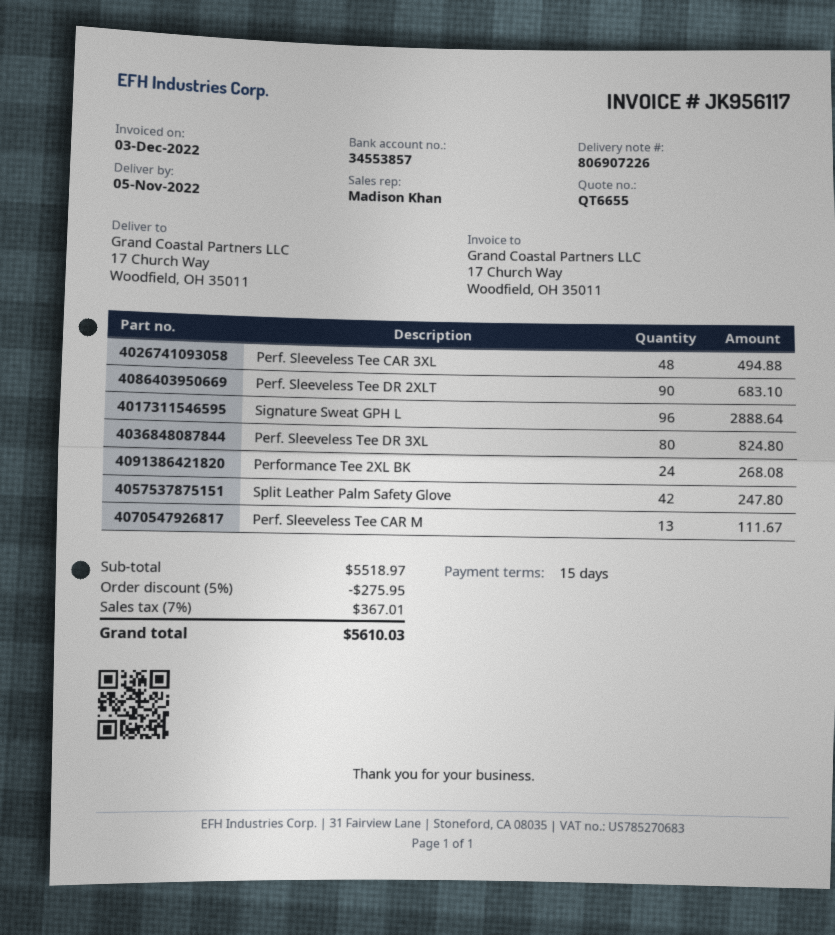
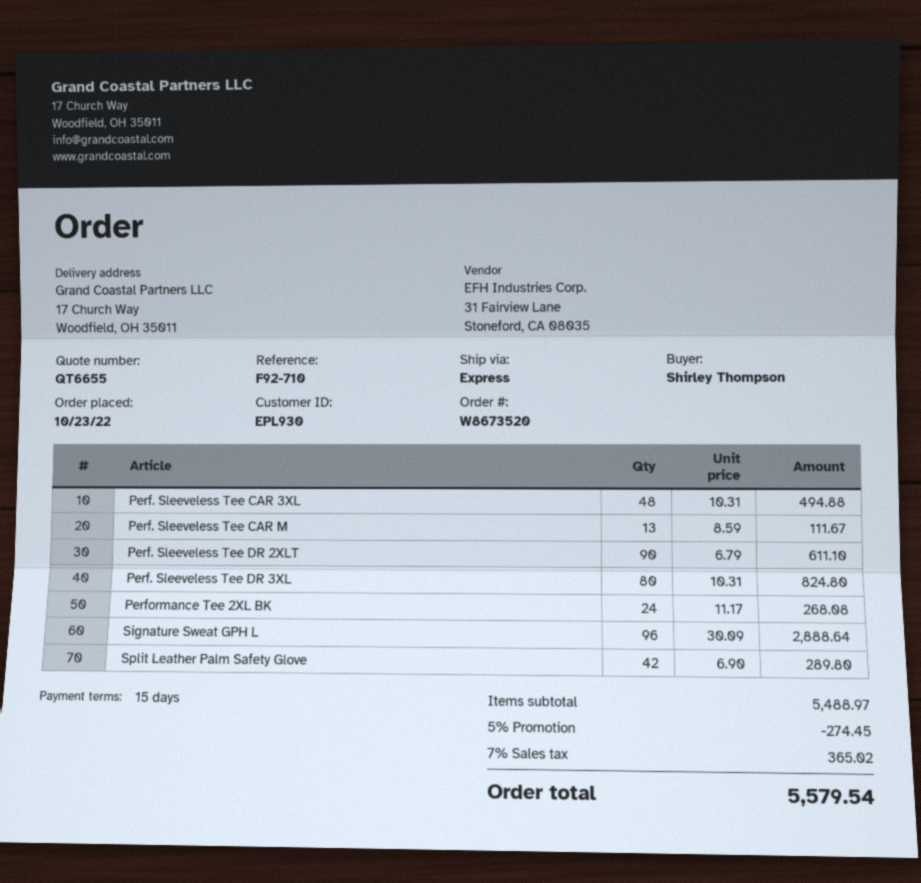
Perf. Sleeveless Tee DR 2XLT: 90 for 683.10 -> 90 for 611.10
Split Leather Palm Safety Glove: 42 for 247.80 -> 42 for 289.80
subtotal: 5518.97 -> 5488.97
discount: 5% = 275.95 -> 5% = 274.45
tax: 7% = 367.01 -> 7% = 365.02
total: 5610.03 -> 5579.54

